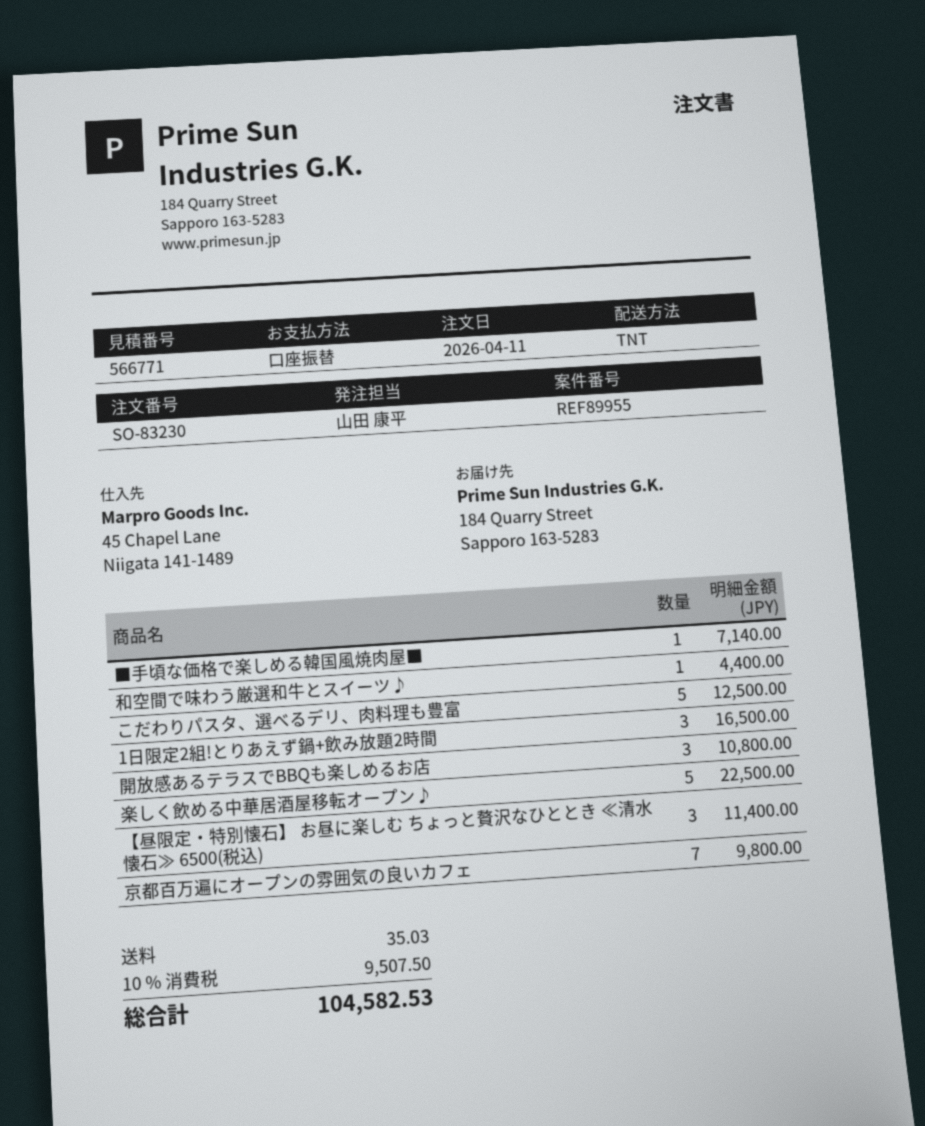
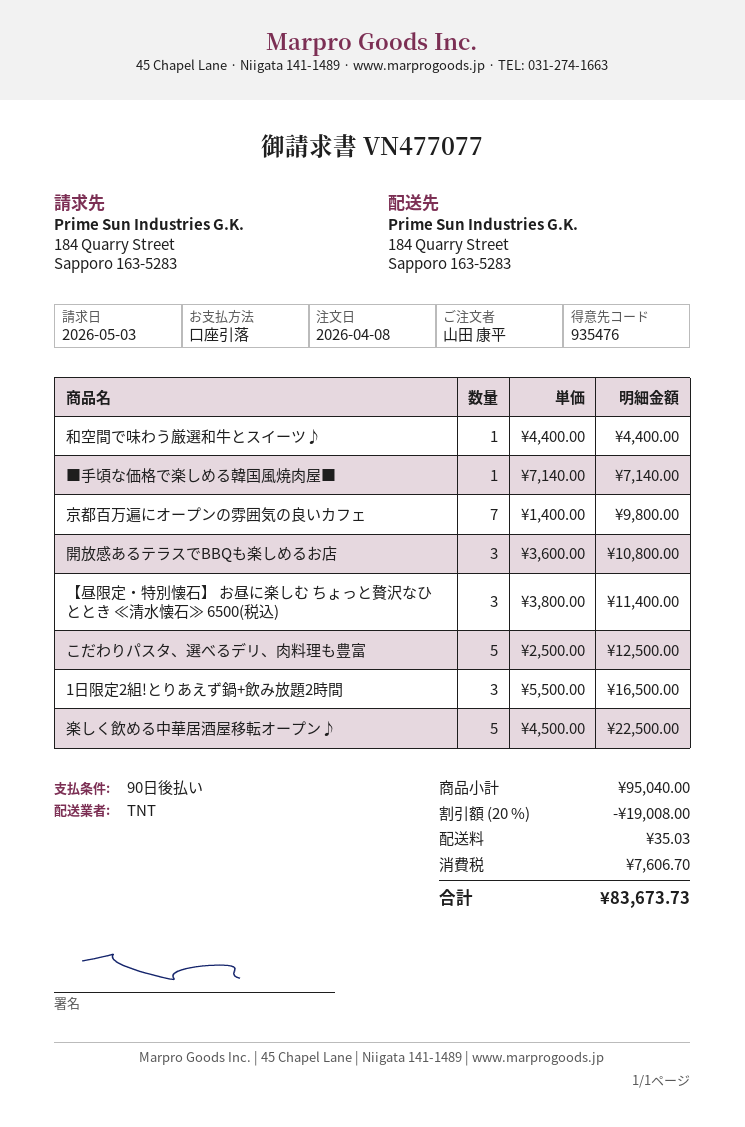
order date: 2026-04-11 -> 2026-04-08
discount: none -> 20% = 19008.00
tax: 9507.50 -> 7606.70
total: 104582.53 -> 83673.73

